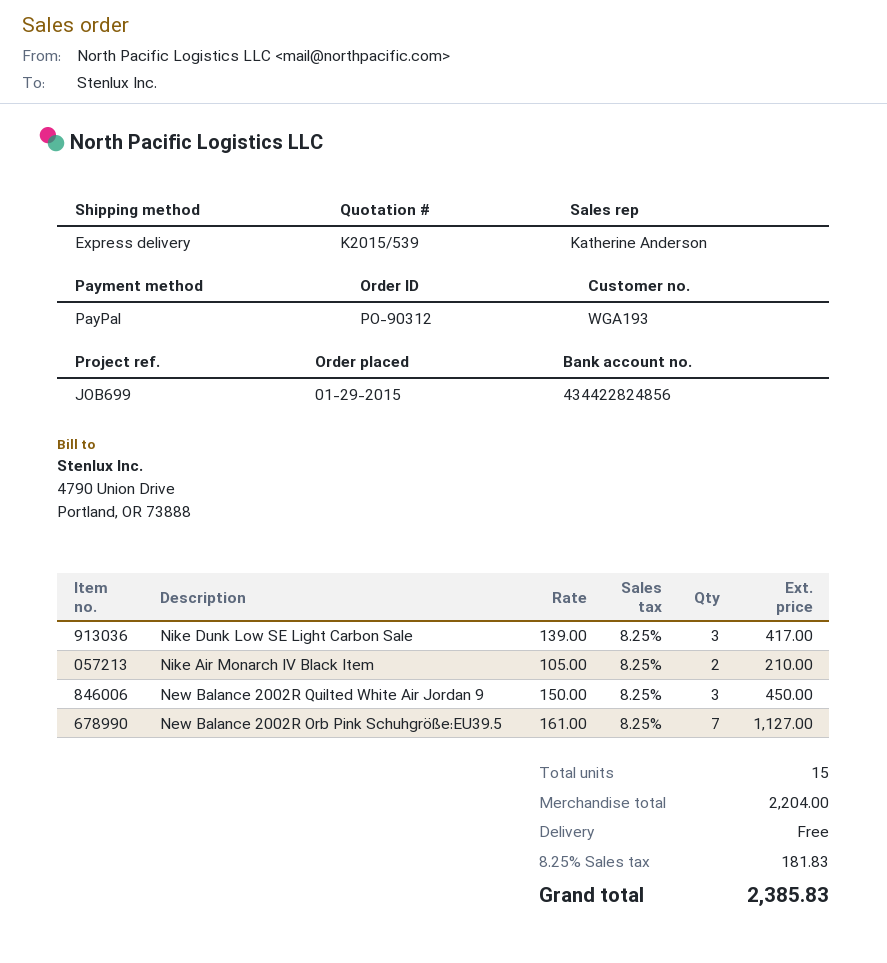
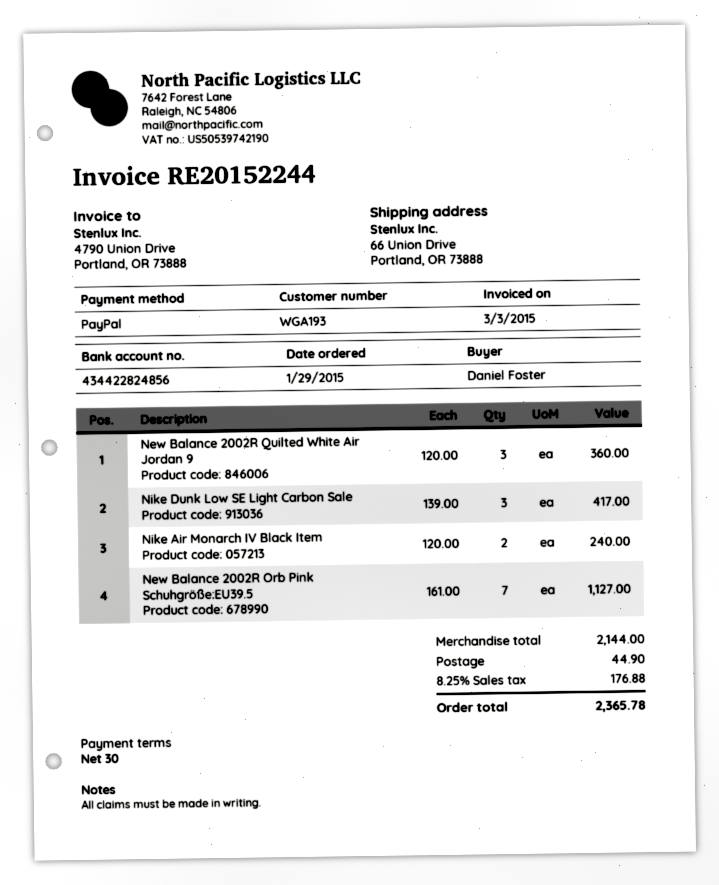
Nike Air Monarch IV Black Item: 2 x 105.00 = 210.00 -> 2 x 120.00 = 240.00
New Balance 2002R Quilted White Air Jordan 9: 3 x 150.00 = 450.00 -> 3 x 120.00 = 360.00
subtotal: 2204.00 -> 2144.00
shipping: 0.00 -> 44.90
tax: 8.25% = 181.83 -> 8.25% = 176.88
total: 2385.83 -> 2365.78

